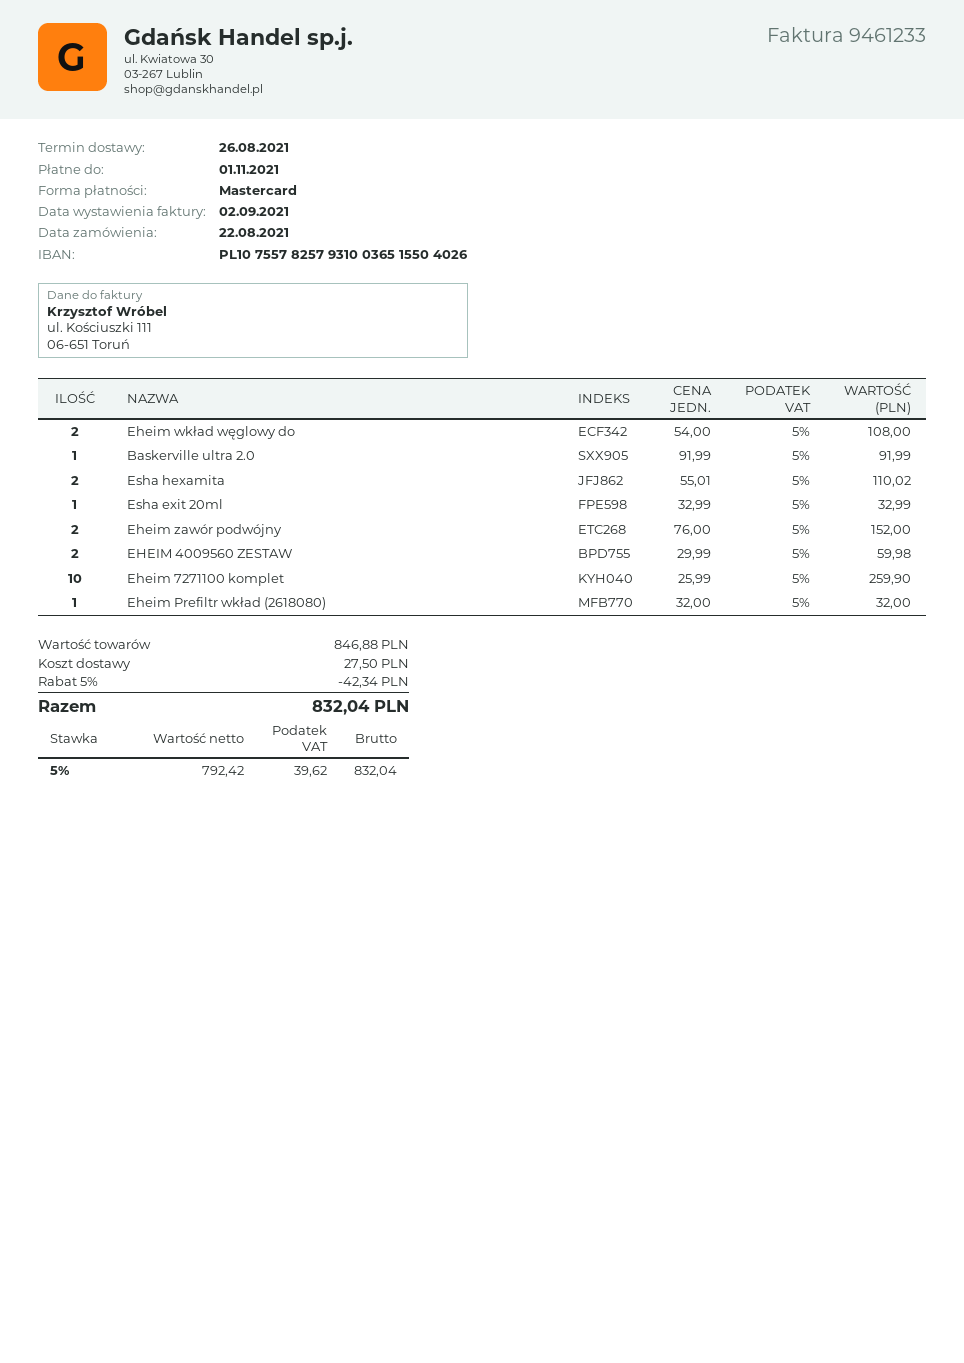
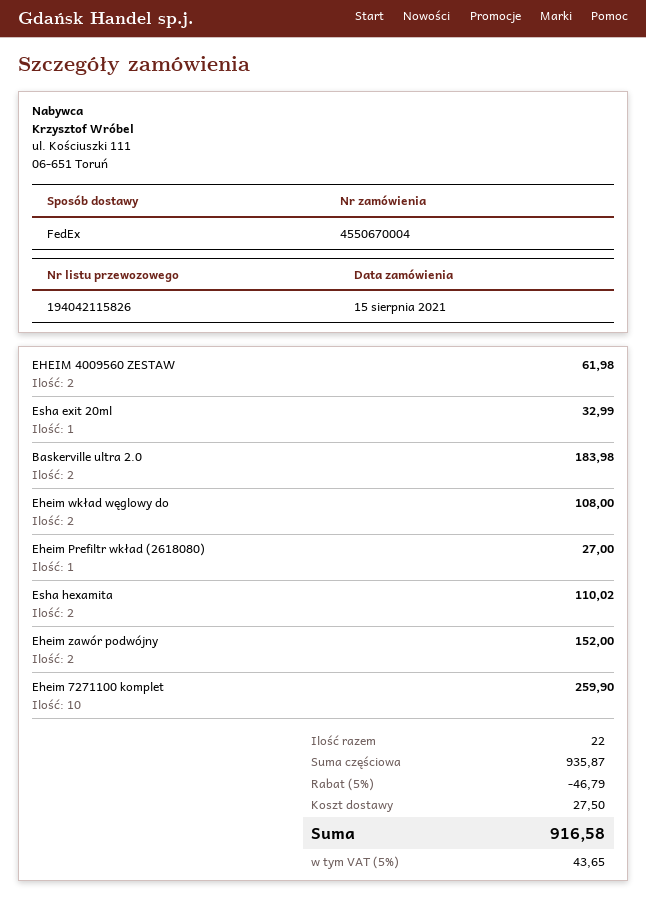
order date: 2021-08-22 -> 2021-08-15
Baskerville ultra 2.0: 1 for 91.99 -> 2 for 183.98
EHEIM 4009560 ZESTAW: 2 for 59.98 -> 2 for 61.98
Eheim Prefiltr wkład (2618080): 1 for 32.00 -> 1 for 27.00
subtotal: 846.88 -> 935.87
discount: 5% = 42.34 -> 5% = 46.79
tax: 5% = 39.62 -> 5% = 43.65
total: 832.04 -> 916.58

